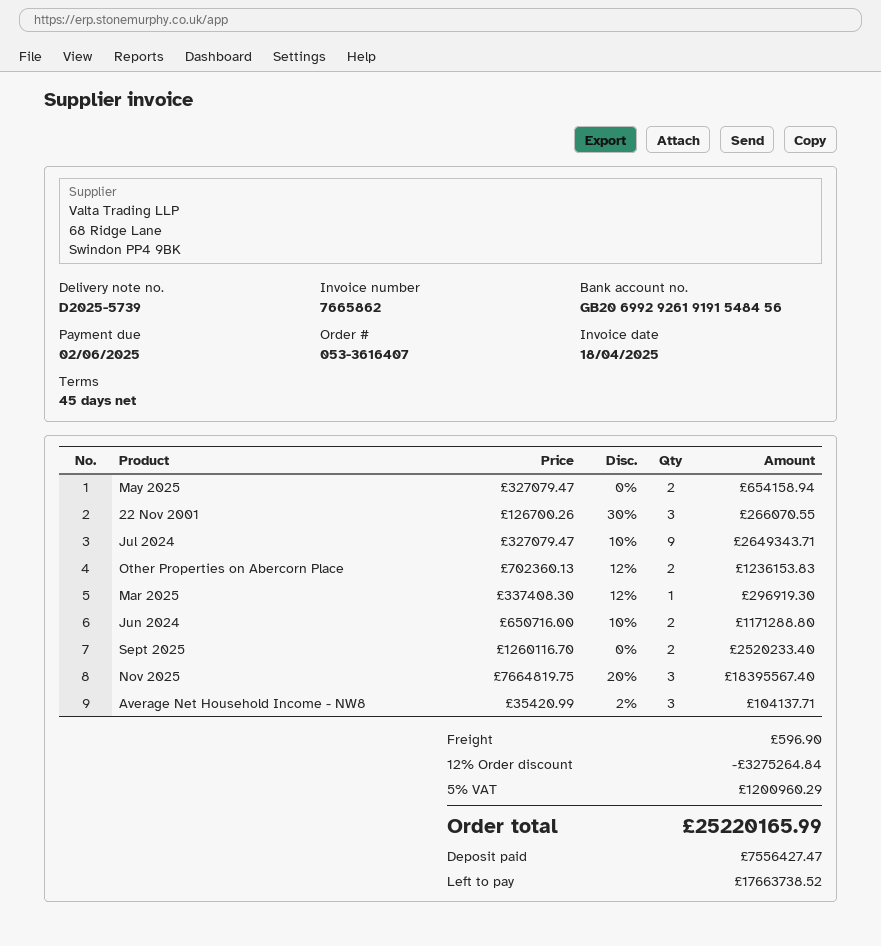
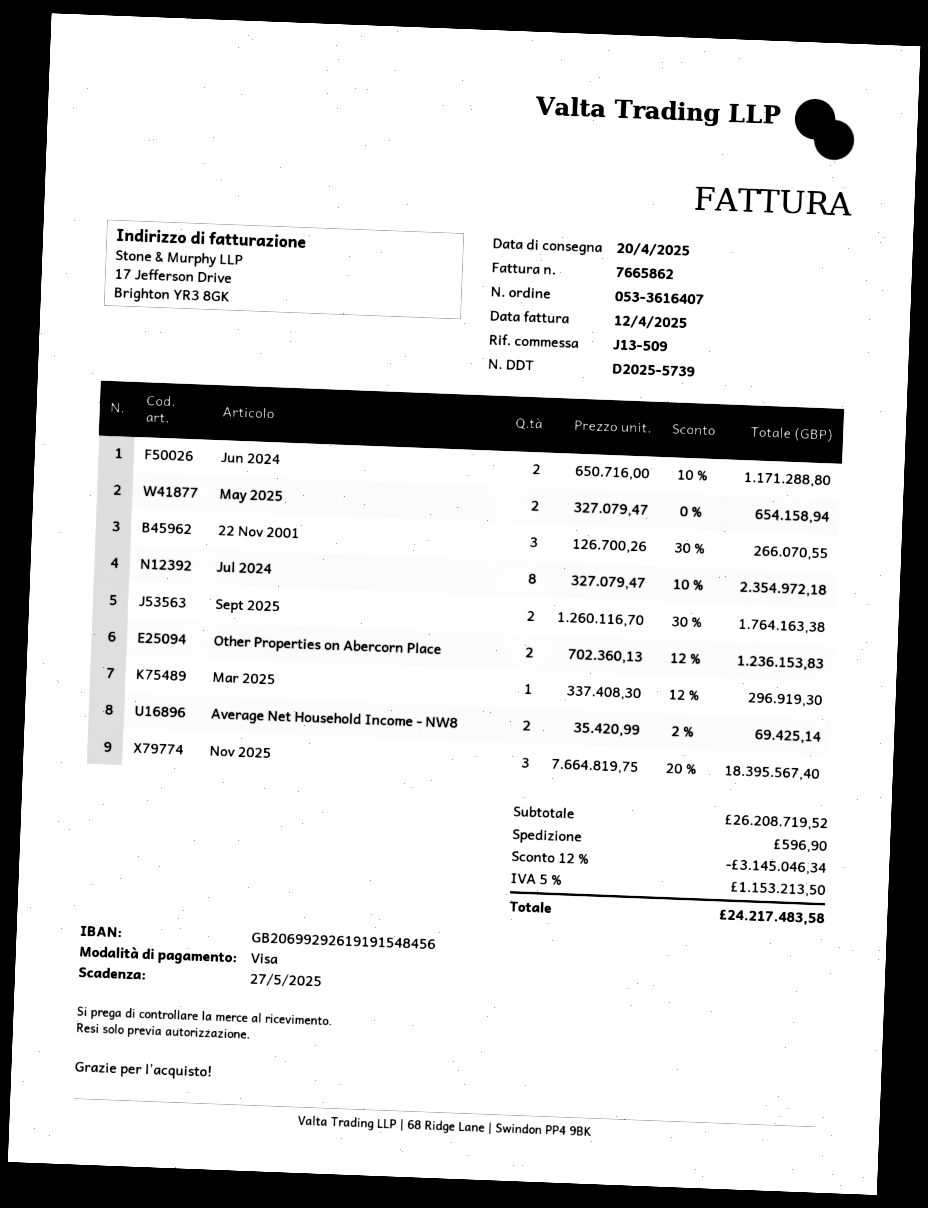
invoice date: 2025-04-18 -> 2025-04-12
due date: 2025-06-02 -> 2025-05-27
Jul 2024: 9 x 327079.47 - 10% = 2649343.71 -> 8 x 327079.47 - 10% = 2354972.18
Sept 2025: 2 x 1260116.70 = 2520233.40 -> 2 x 1260116.70 - 30% = 1764163.38
Average Net Household Income - NW8: 3 x 35420.99 - 2% = 104137.71 -> 2 x 35420.99 - 2% = 69425.14
discount: 12% = 3275264.84 -> 12% = 3145046.34
tax: 5% = 1200960.29 -> 5% = 1153213.50
total: 25220165.99 -> 24217483.58

